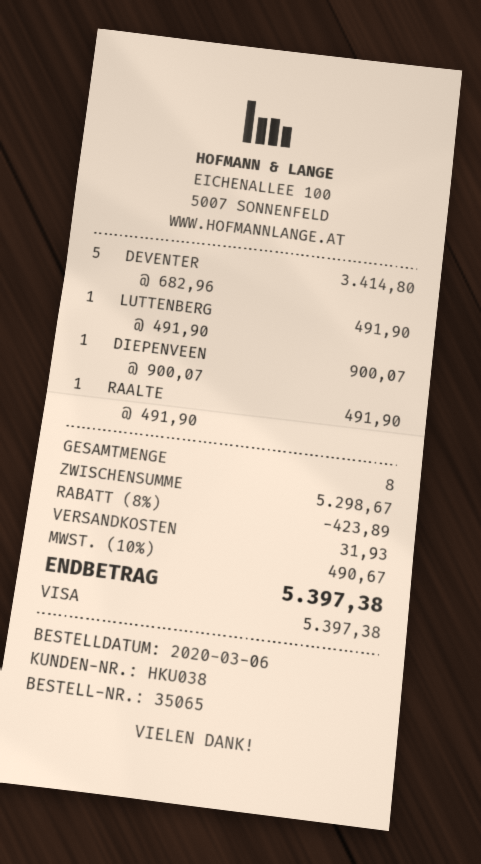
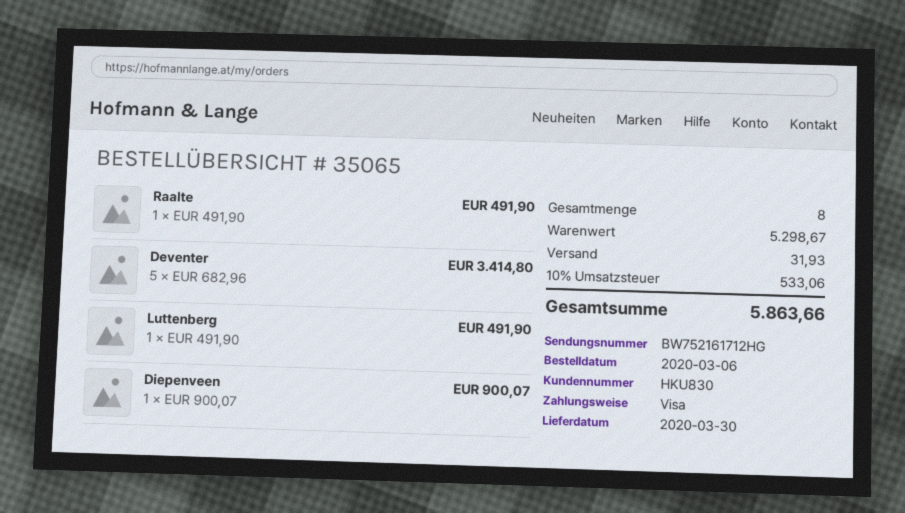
customer number: HKU038 -> HKU830
discount: 8% = 423.89 -> none
tax: 10% = 490.67 -> 10% = 533.06
total: 5397.38 -> 5863.66

